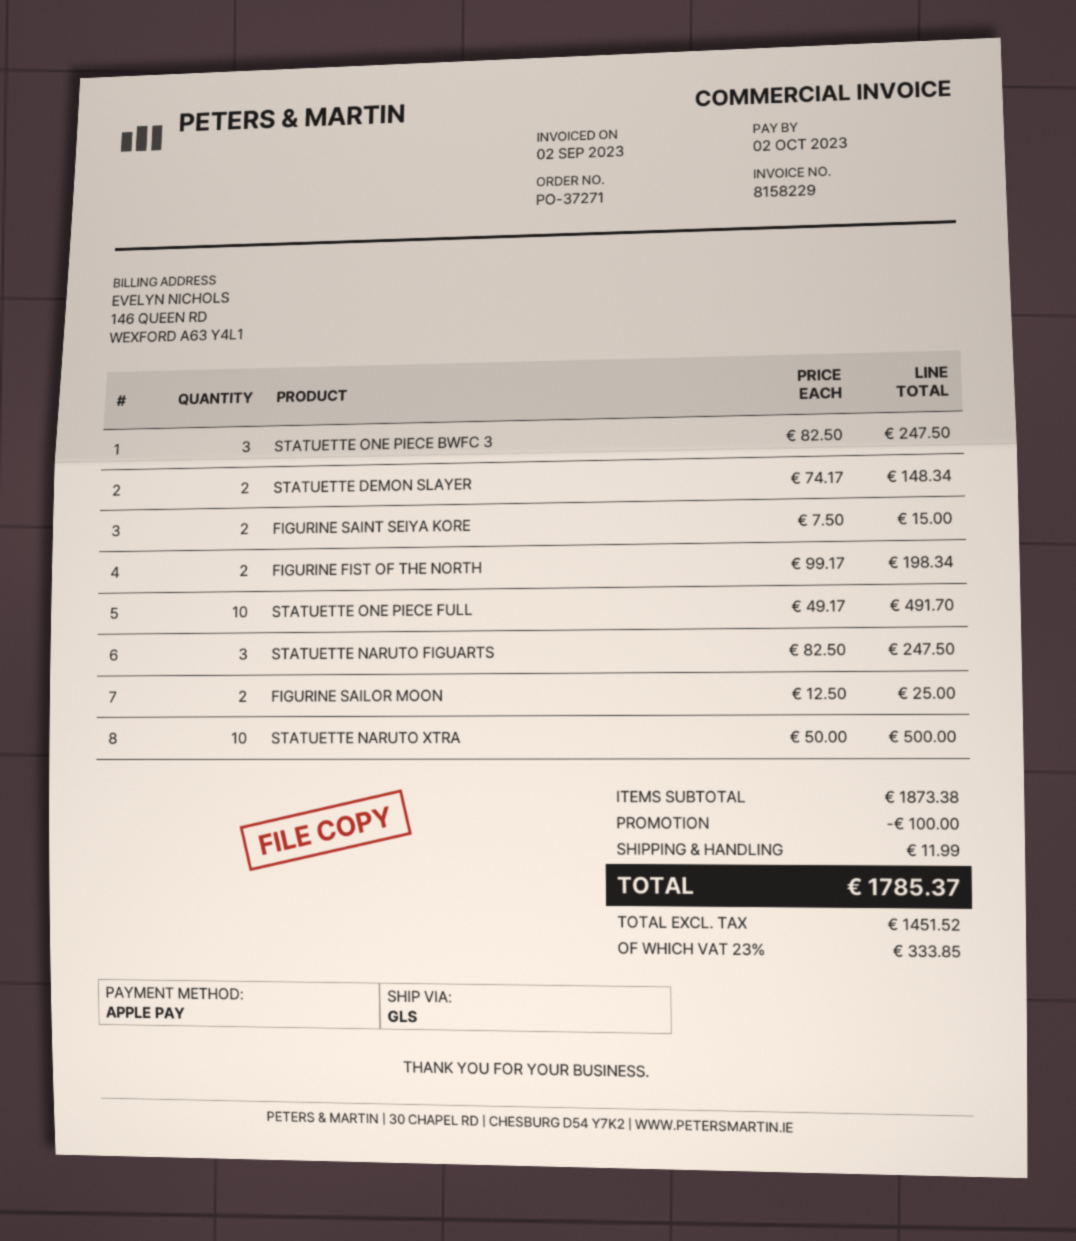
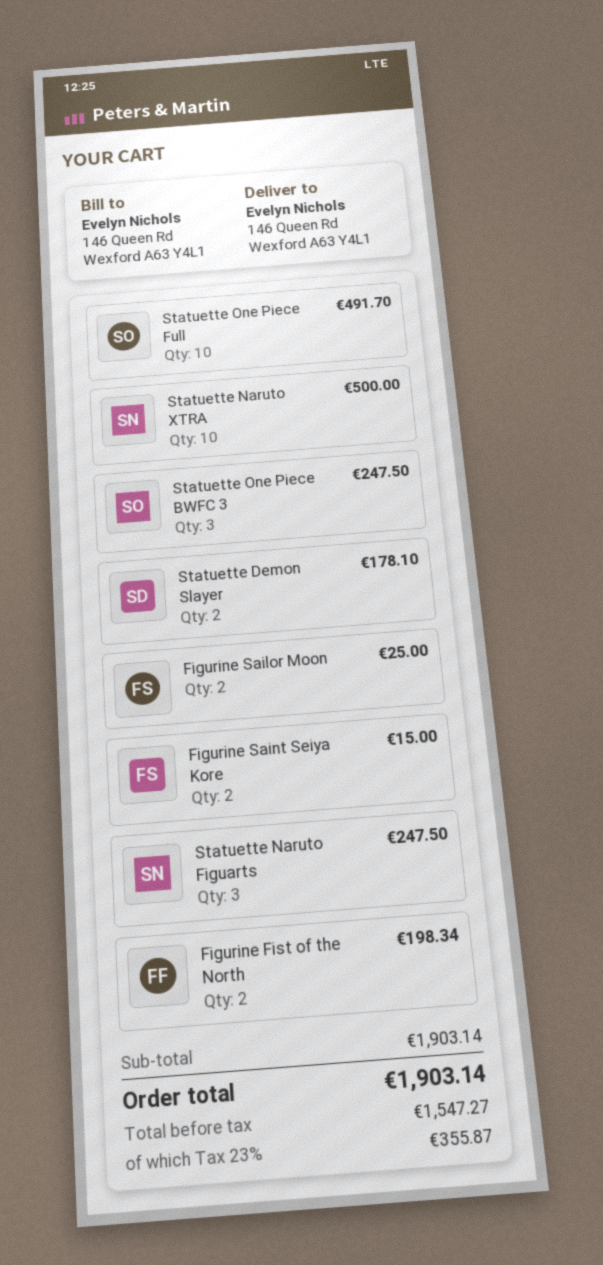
STATUETTE DEMON SLAYER: 2 for 148.34 -> 2 for 178.10
subtotal: 1873.38 -> 1903.14
discount: 100.00 -> none
shipping: 11.99 -> none
net: 1451.52 -> 1547.27
tax: 23% = 333.85 -> 23% = 355.87
total: 1785.37 -> 1903.14

